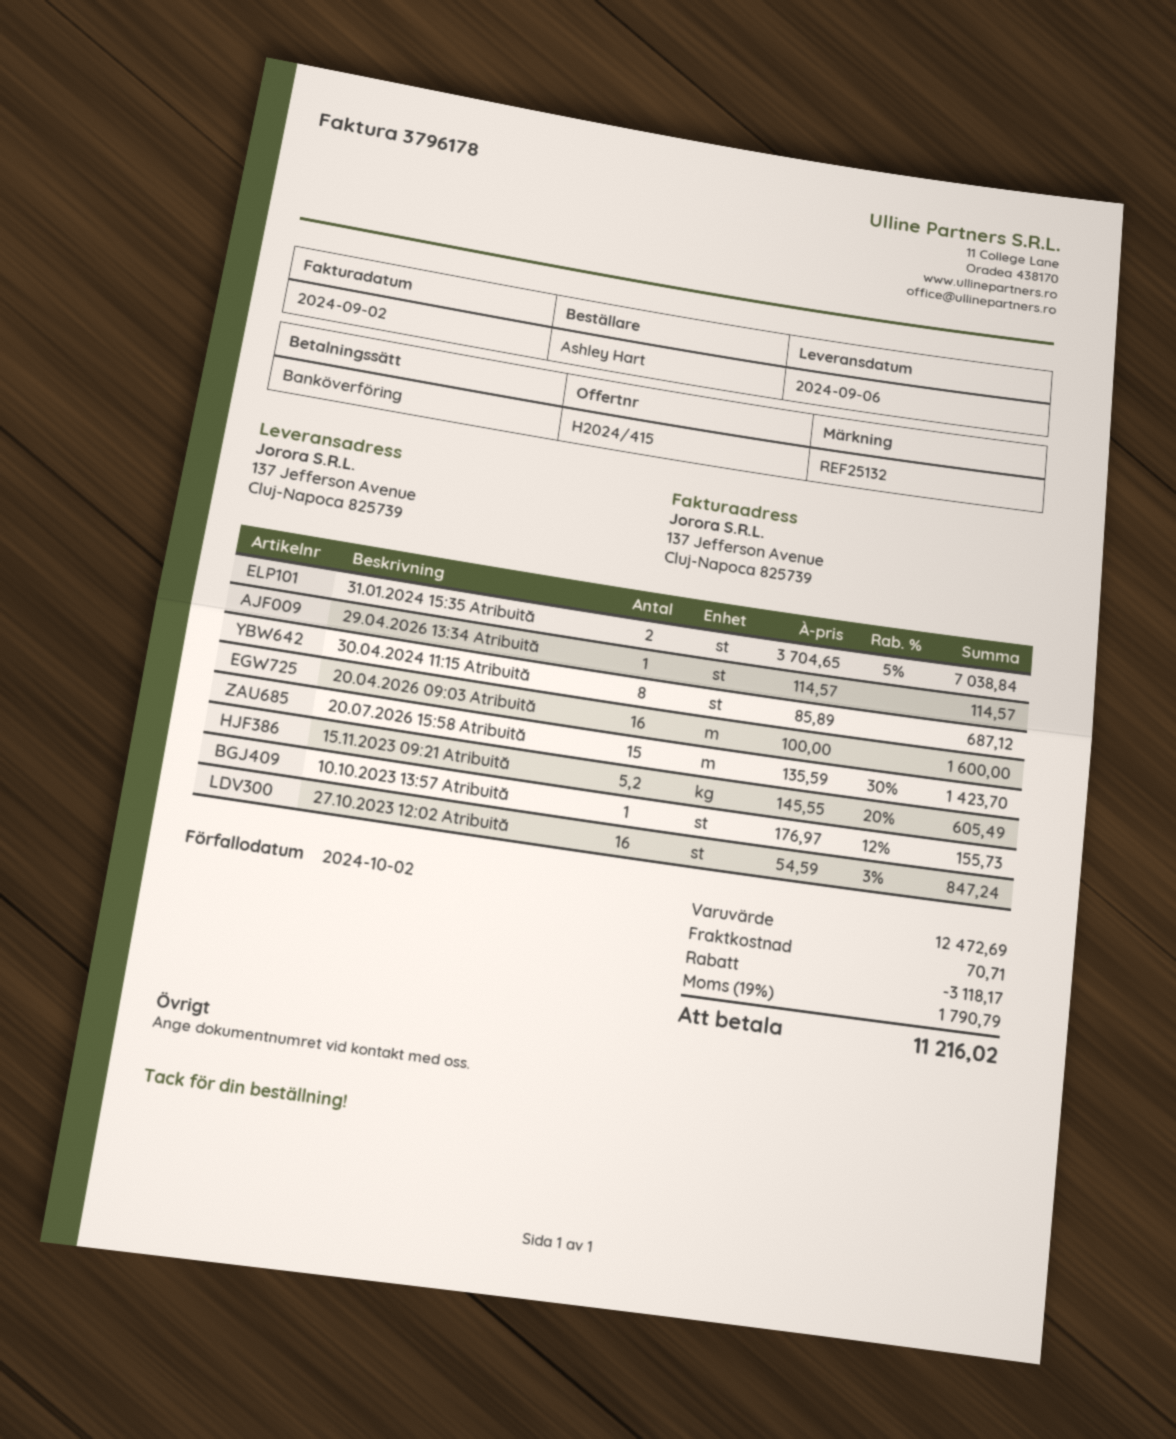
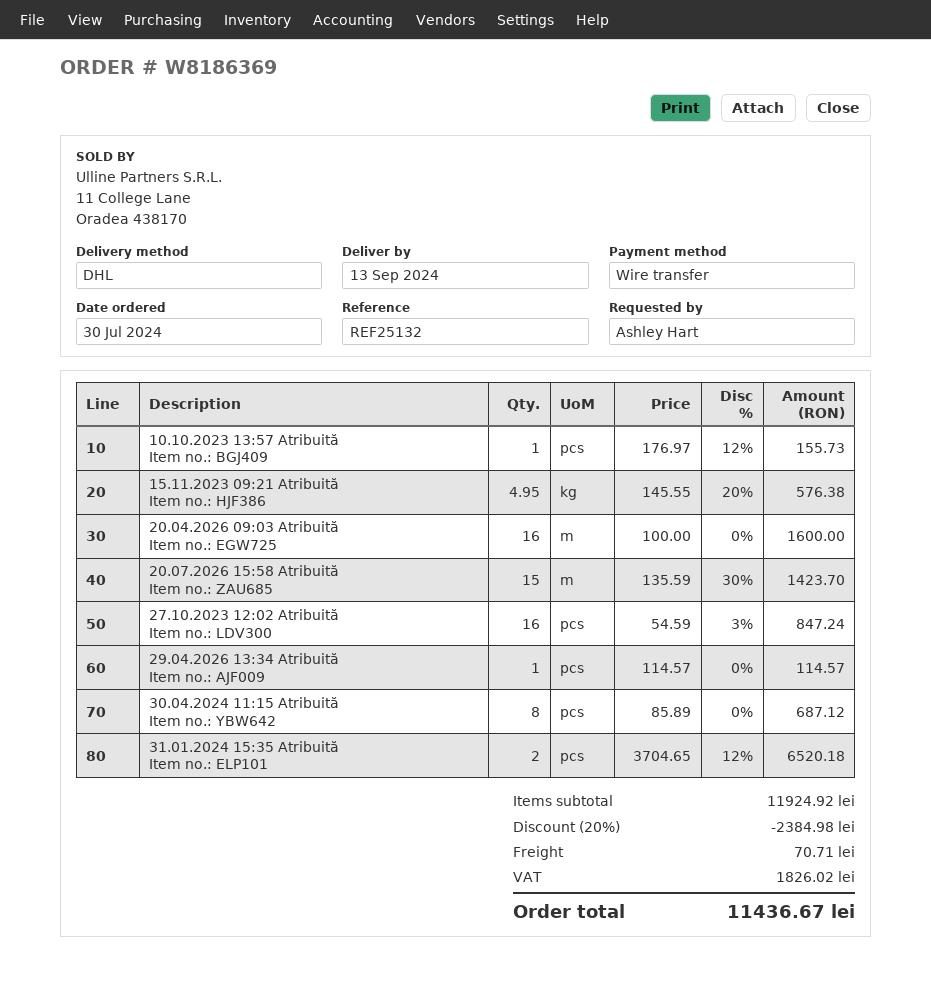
delivery date: 2024-09-06 -> 2024-09-13
31.01.2024 15:35 Atribuită: 2 x 3704.65 - 5% = 7038.84 -> 2 x 3704.65 - 12% = 6520.18
15.11.2023 09:21 Atribuită: 5.2 x 145.55 - 20% = 605.49 -> 4.95 x 145.55 - 20% = 576.38
subtotal: 12472.69 -> 11924.92
discount: 3118.17 -> 2384.98
tax: 1790.79 -> 1826.02
total: 11216.02 -> 11436.67

